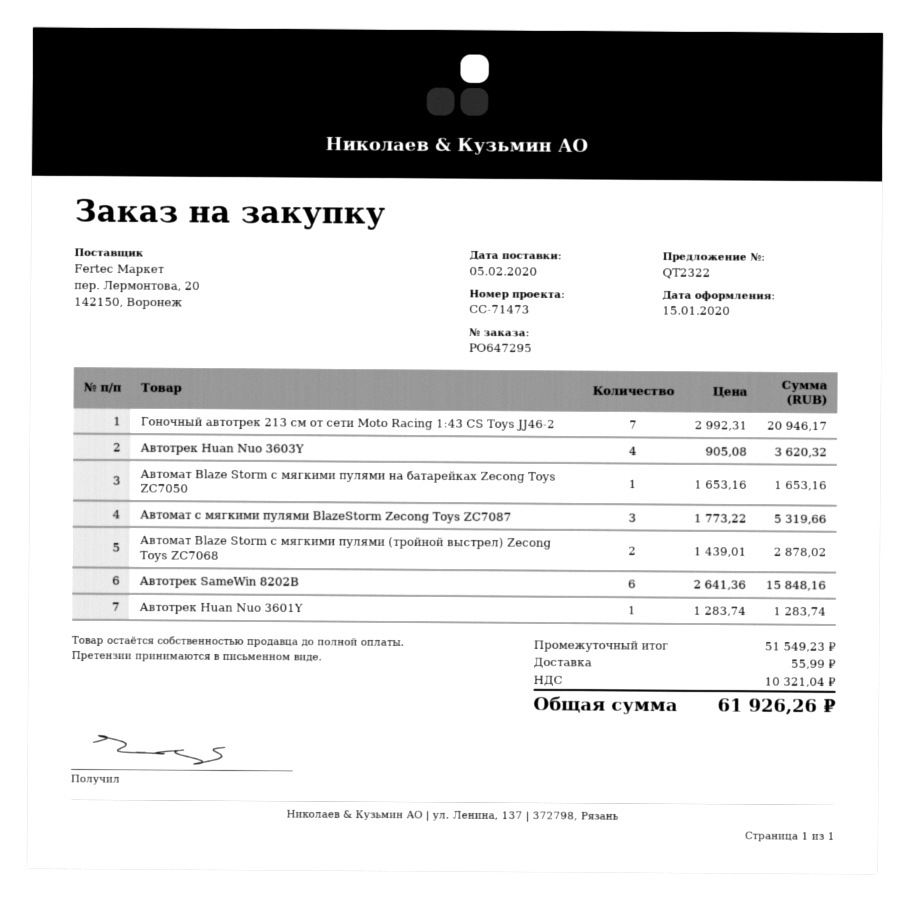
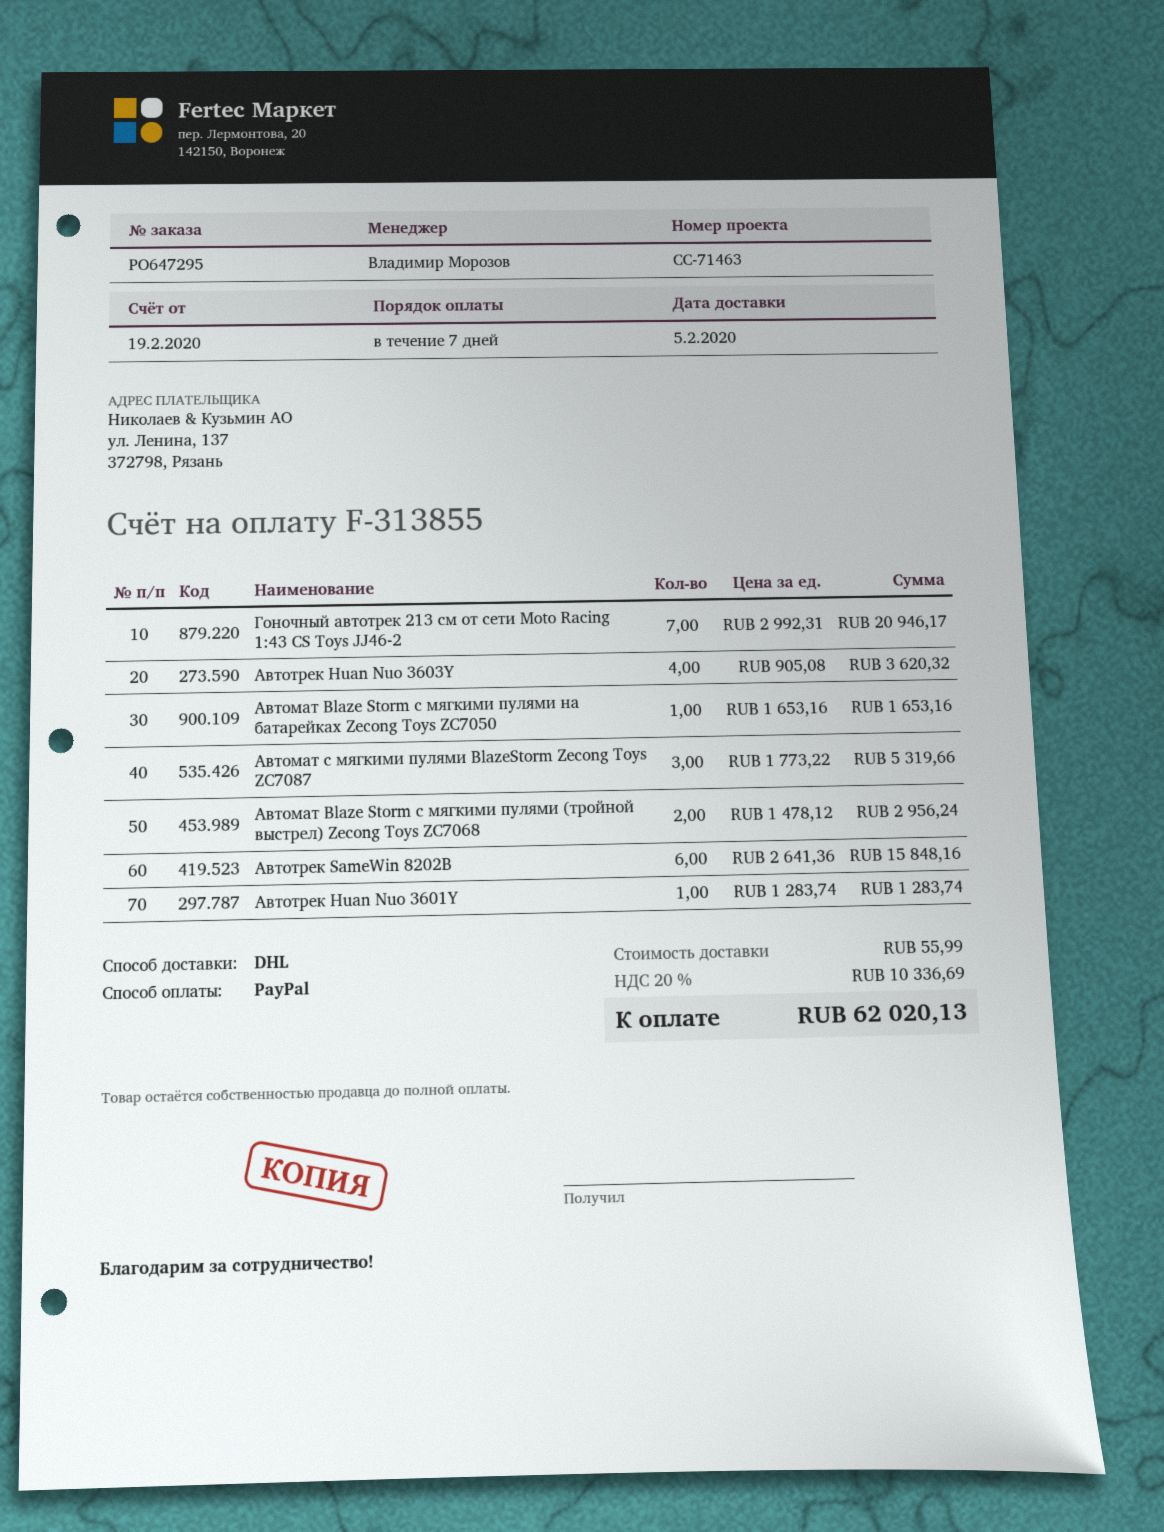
reference: CC-71473 -> CC-71463
Автомат Blaze Storm с мягкими пулями (тройной выстрел) Zecong Toys ZC7068: 2 x 1439.01 = 2878.02 -> 2 x 1478.12 = 2956.24
tax: 10321.04 -> 10336.69
total: 61926.26 -> 62020.13

